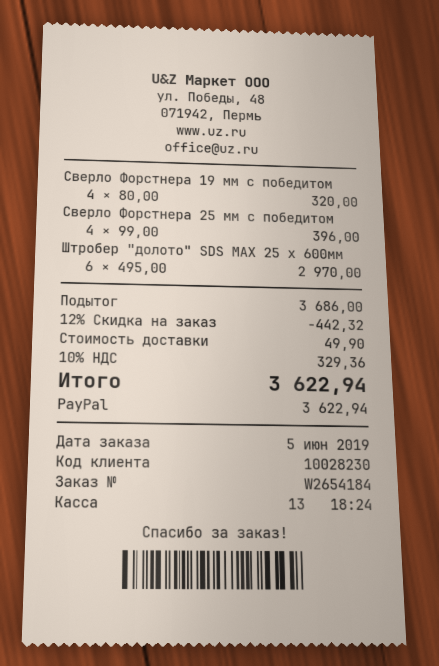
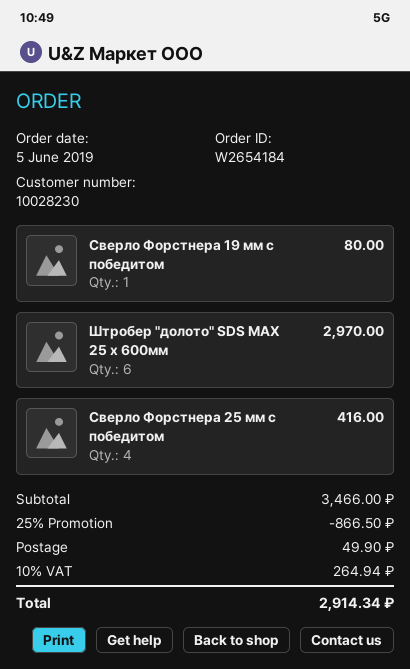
Сверло Форстнера 19 мм с победитом: 4 for 320.00 -> 1 for 80.00
Сверло Форстнера 25 мм с победитом: 4 for 396.00 -> 4 for 416.00
subtotal: 3686.00 -> 3466.00
discount: 12% = 442.32 -> 25% = 866.50
tax: 10% = 329.36 -> 10% = 264.94
total: 3622.94 -> 2914.34

